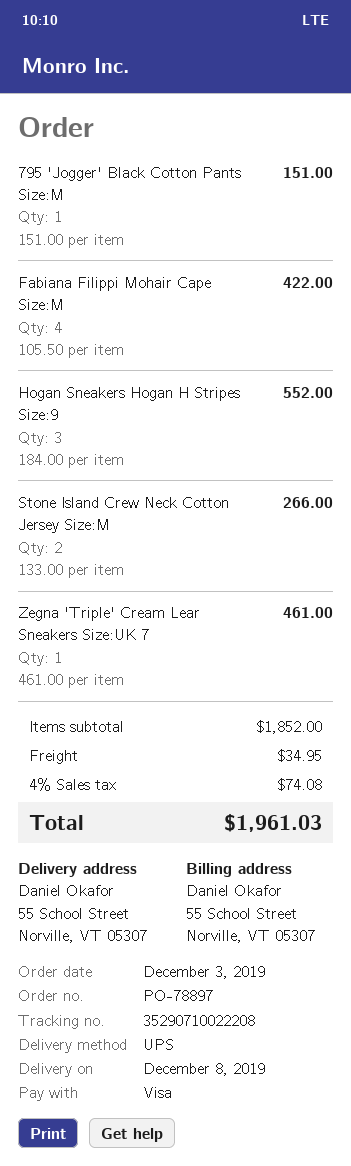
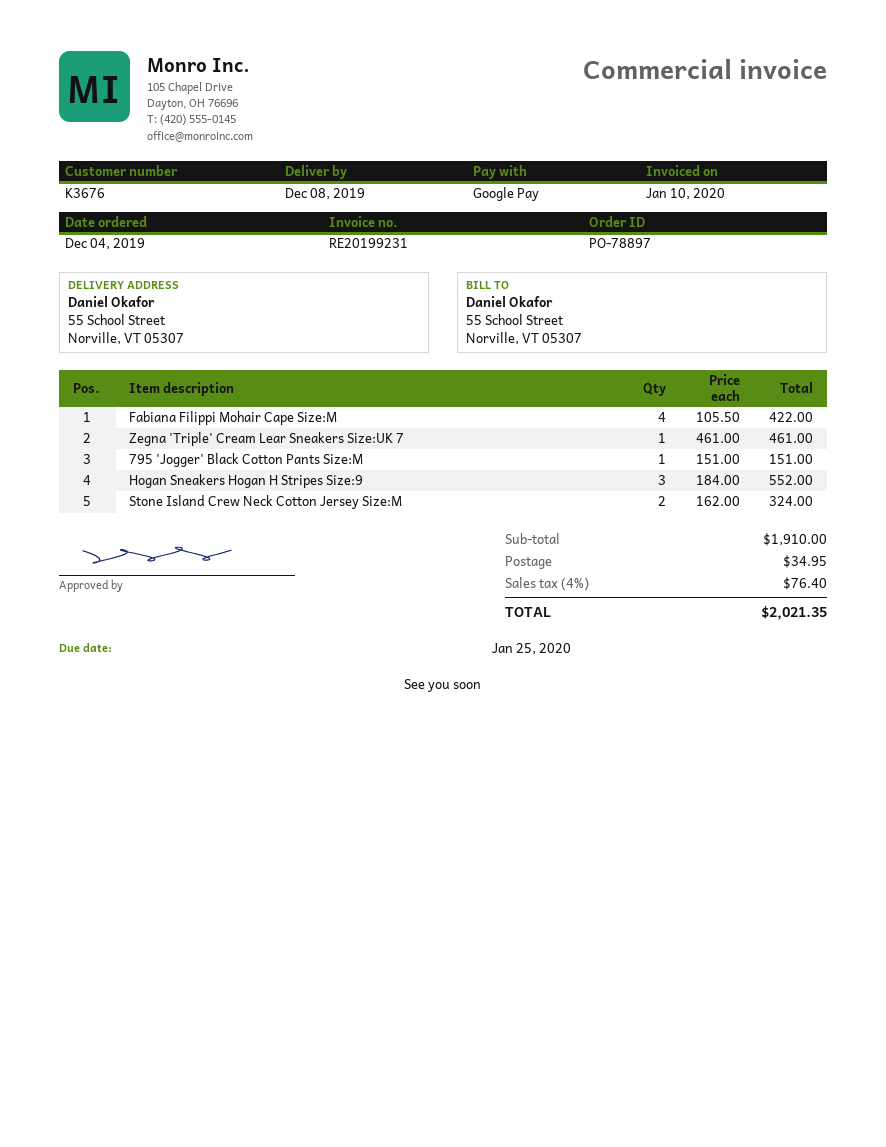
order date: 2019-12-03 -> 2019-12-04
payment method: Visa -> Google Pay
Stone Island Crew Neck Cotton Jersey Size:M: 2 x 133.00 = 266.00 -> 2 x 162.00 = 324.00
subtotal: 1852.00 -> 1910.00
tax: 4% = 74.08 -> 4% = 76.40
total: 1961.03 -> 2021.35

